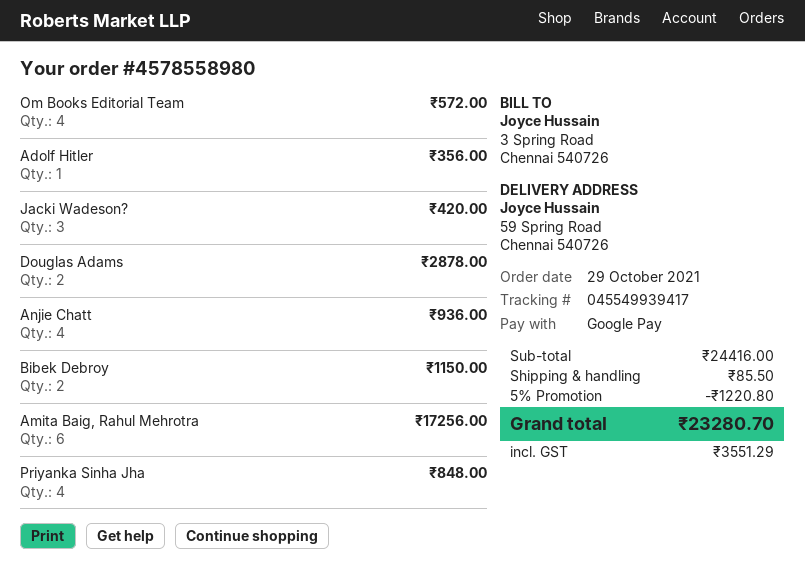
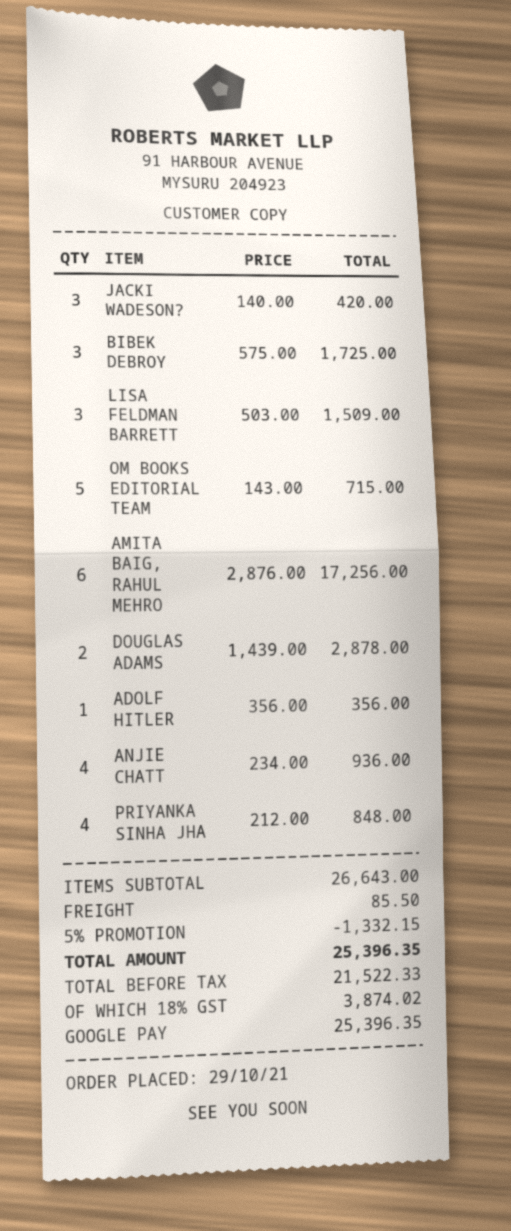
Om Books Editorial Team: 4 for 572.00 -> 5 for 715.00
Bibek Debroy: 2 for 1150.00 -> 3 for 1725.00
LISA FELDMAN BARRETT: none -> 3 for 1509.00
subtotal: 24416.00 -> 26643.00
discount: 5% = 1220.80 -> 5% = 1332.15
tax: 3551.29 -> 3874.02
total: 23280.70 -> 25396.35

